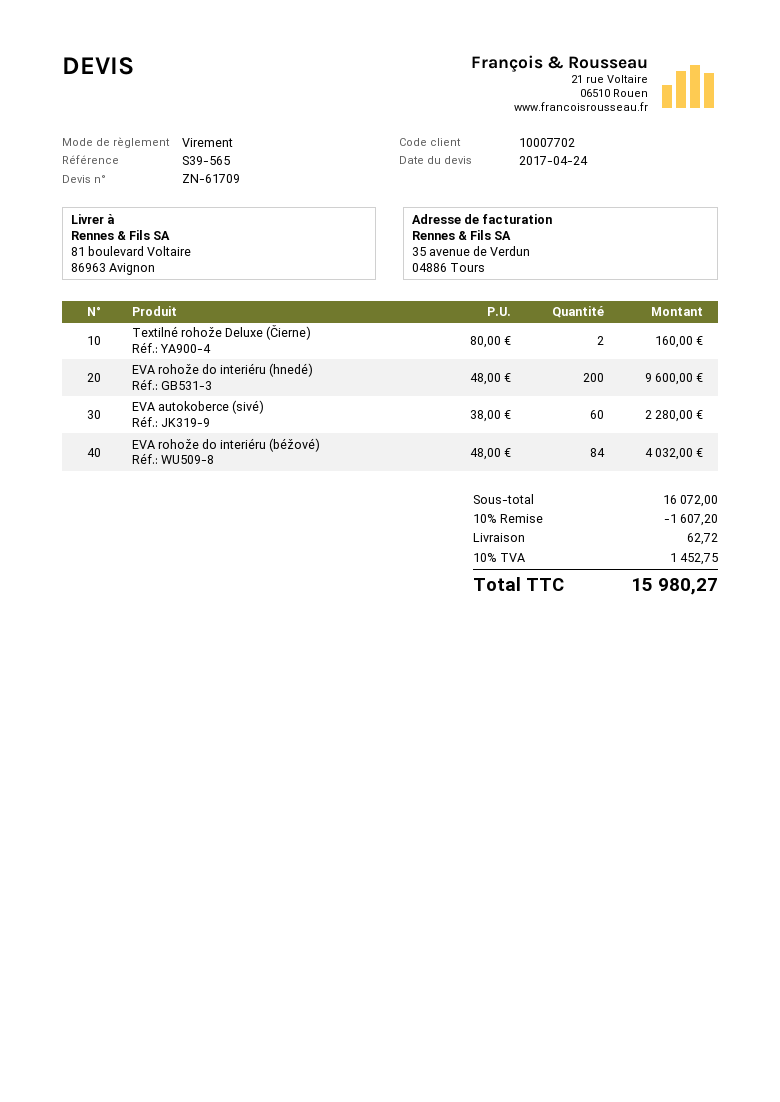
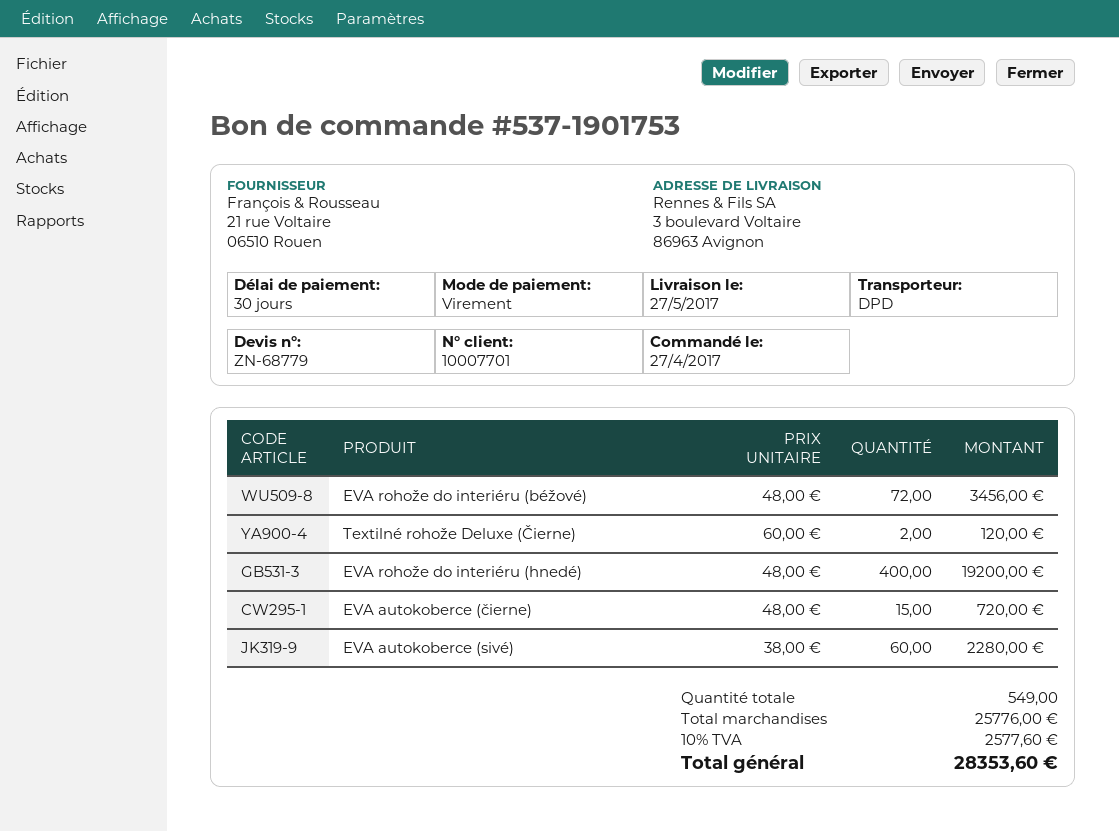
quote number: ZN-61709 -> ZN-68779
customer number: 10007702 -> 10007701
ship to: 81 boulevard Voltaire, 86963 Avignon -> 3 boulevard Voltaire, 86963 Avignon
Textilné rohože Deluxe (Čierne): 2 x 80.00 = 160.00 -> 2 x 60.00 = 120.00
EVA rohože do interiéru (hnedé): 200 x 48.00 = 9600.00 -> 400 x 48.00 = 19200.00
EVA rohože do interiéru (béžové): 84 x 48.00 = 4032.00 -> 72 x 48.00 = 3456.00
EVA autokoberce (čierne): none -> 15 x 48.00 = 720.00
subtotal: 16072.00 -> 25776.00
discount: 10% = 1607.20 -> none
shipping: 62.72 -> none
tax: 10% = 1452.75 -> 10% = 2577.60
total: 15980.27 -> 28353.60

